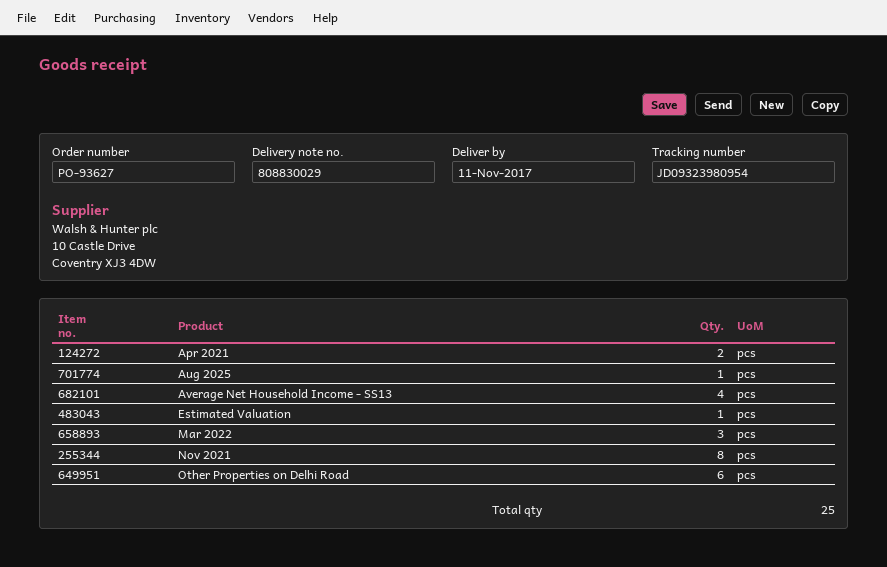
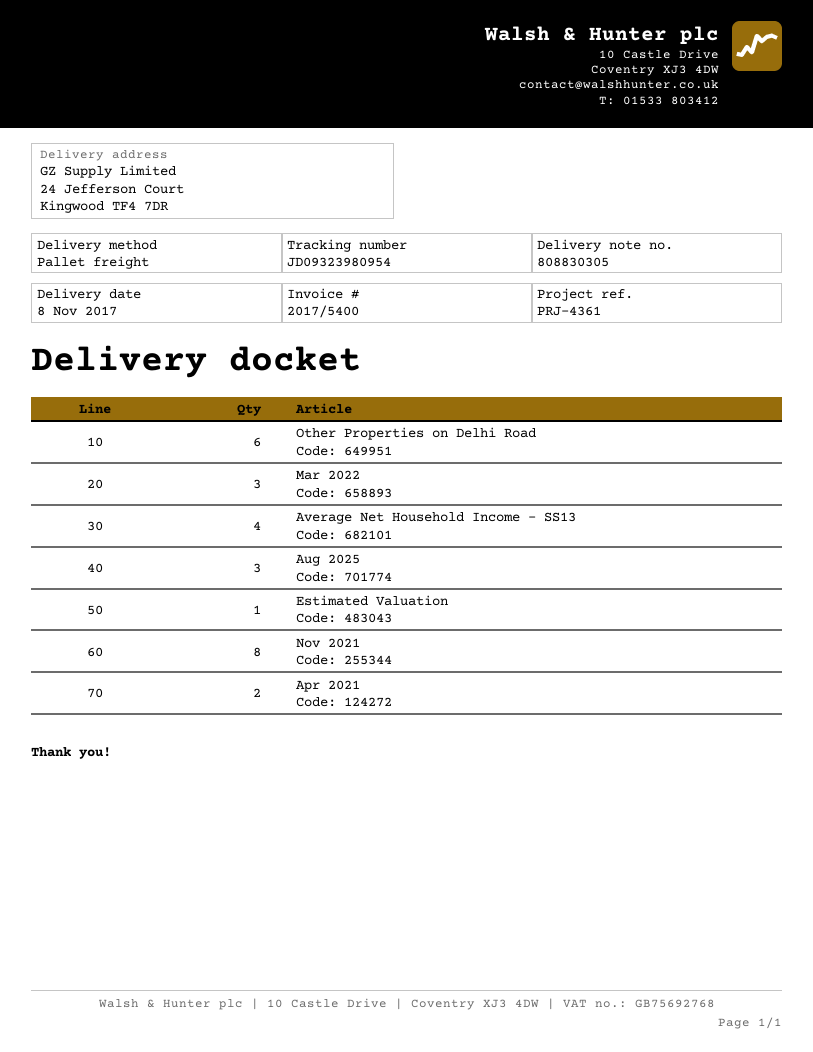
delivery note number: 808830029 -> 808830305
delivery date: 2017-11-11 -> 2017-11-08
Aug 2025: 1 -> 3

